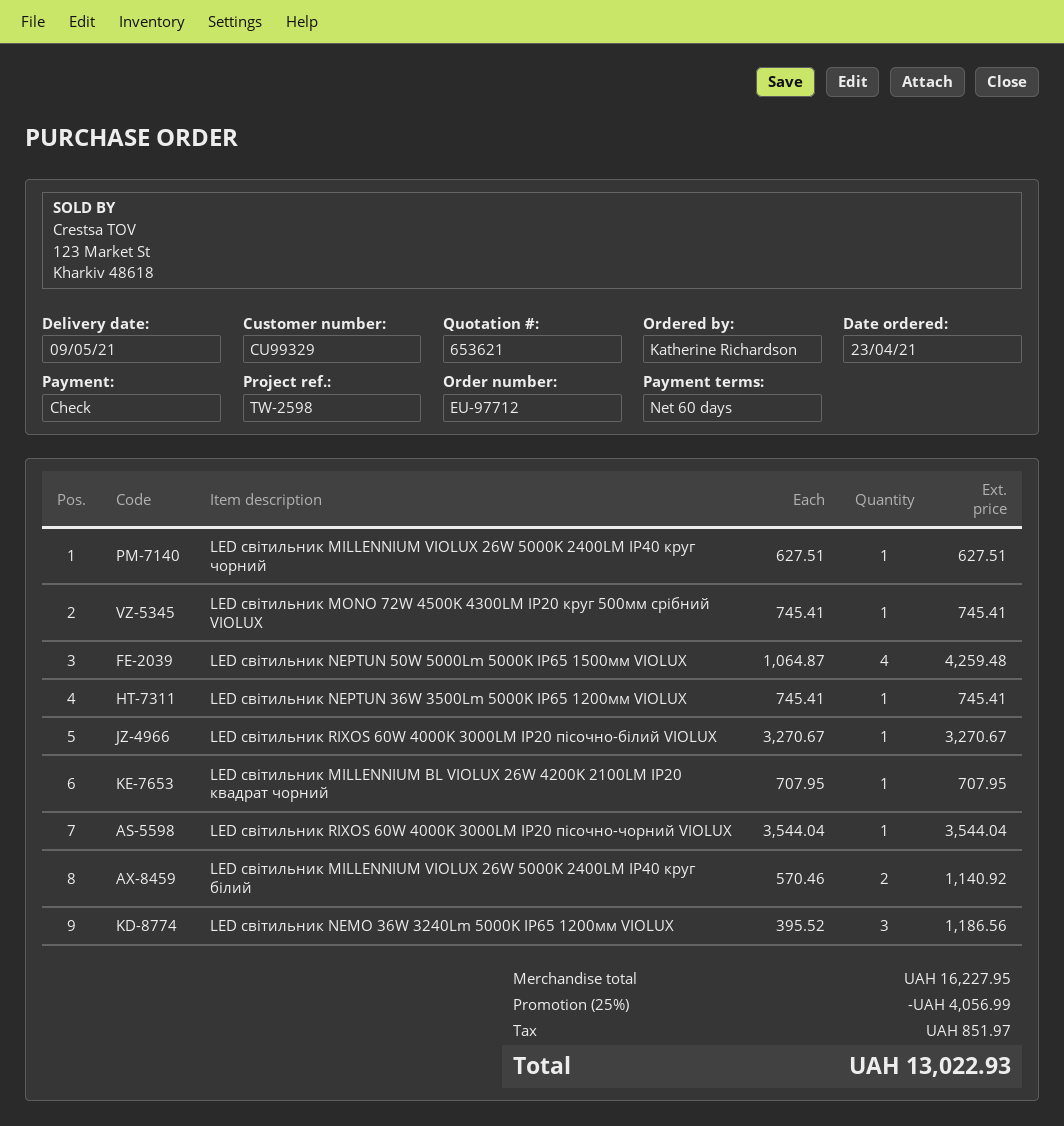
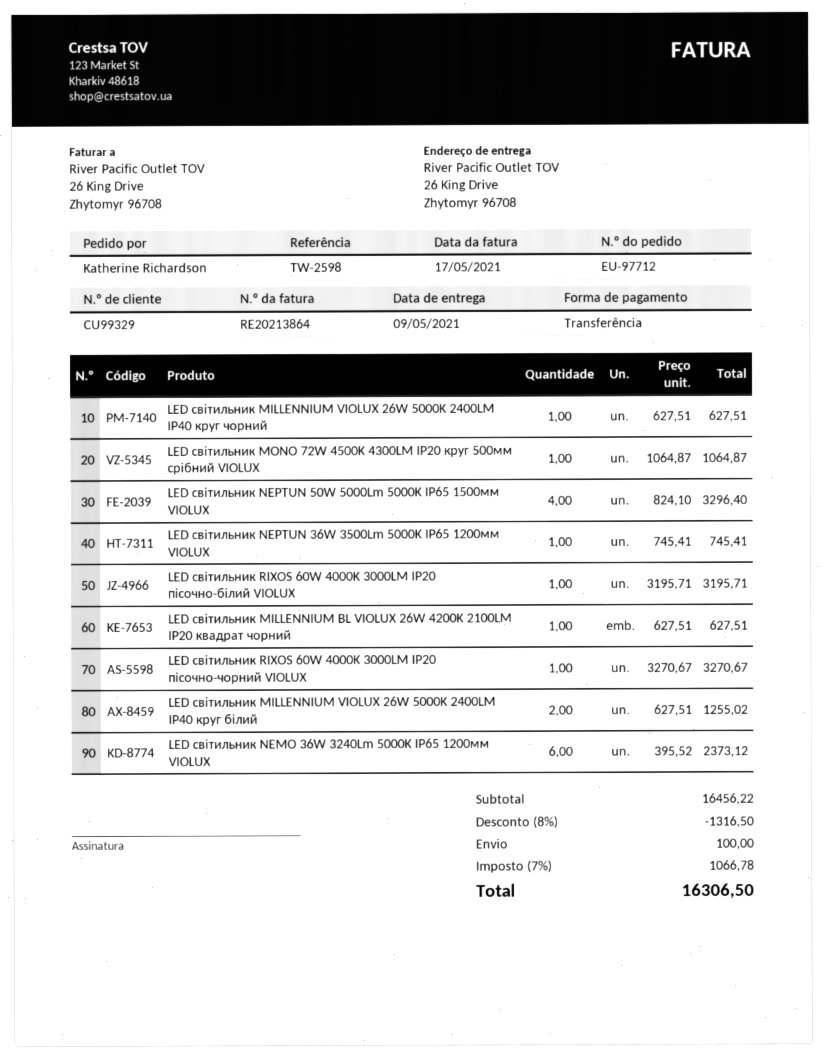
payment method: cheque -> bank transfer
LED світильник MONO 72W 4500K 4300LM IP20 круг 500мм срібний VIOLUX: 1 x 745.41 = 745.41 -> 1 x 1064.87 = 1064.87
LED світильник NEPTUN 50W 5000Lm 5000K IP65 1500мм VIOLUX: 4 x 1064.87 = 4259.48 -> 4 x 824.10 = 3296.40
LED світильник RIXOS 60W 4000K 3000LM IP20 пісочно-білий VIOLUX: 1 x 3270.67 = 3270.67 -> 1 x 3195.71 = 3195.71
LED світильник MILLENNIUM BL VIOLUX 26W 4200K 2100LM IP20 квадрат чорний: 1 x 707.95 = 707.95 -> 1 x 627.51 = 627.51
LED світильник RIXOS 60W 4000K 3000LM IP20 пісочно-чорний VIOLUX: 1 x 3544.04 = 3544.04 -> 1 x 3270.67 = 3270.67
LED світильник MILLENNIUM VIOLUX 26W 5000K 2400LM IP40 круг білий: 2 x 570.46 = 1140.92 -> 2 x 627.51 = 1255.02
LED світильник NEMO 36W 3240Lm 5000K IP65 1200мм VIOLUX: 3 x 395.52 = 1186.56 -> 6 x 395.52 = 2373.12
subtotal: 16227.95 -> 16456.22
discount: 25% = 4056.99 -> 8% = 1316.50
shipping: none -> 100.00
tax: 851.97 -> 1066.78
total: 13022.93 -> 16306.50

